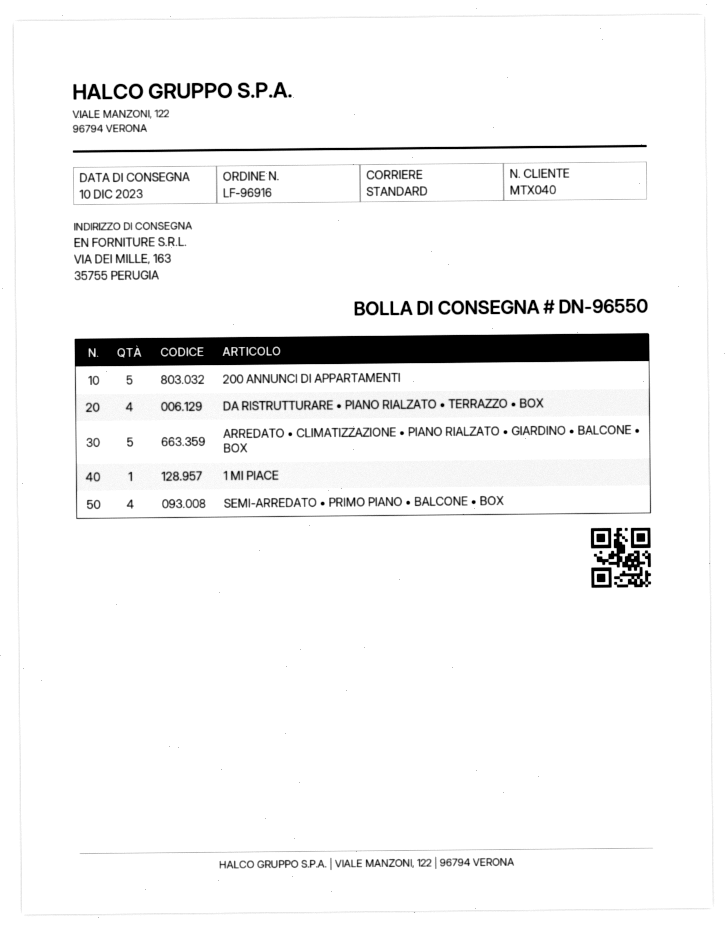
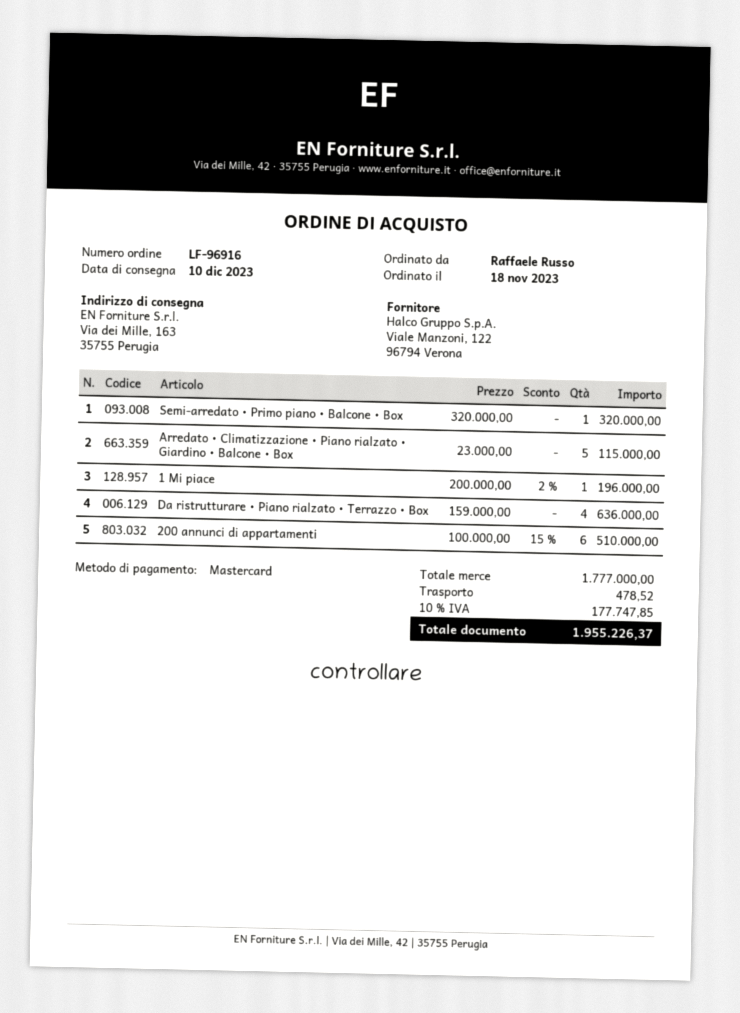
200 ANNUNCI DI APPARTAMENTI: 5 -> 6
SEMI-ARREDATO • PRIMO PIANO • BALCONE • BOX: 4 -> 1

